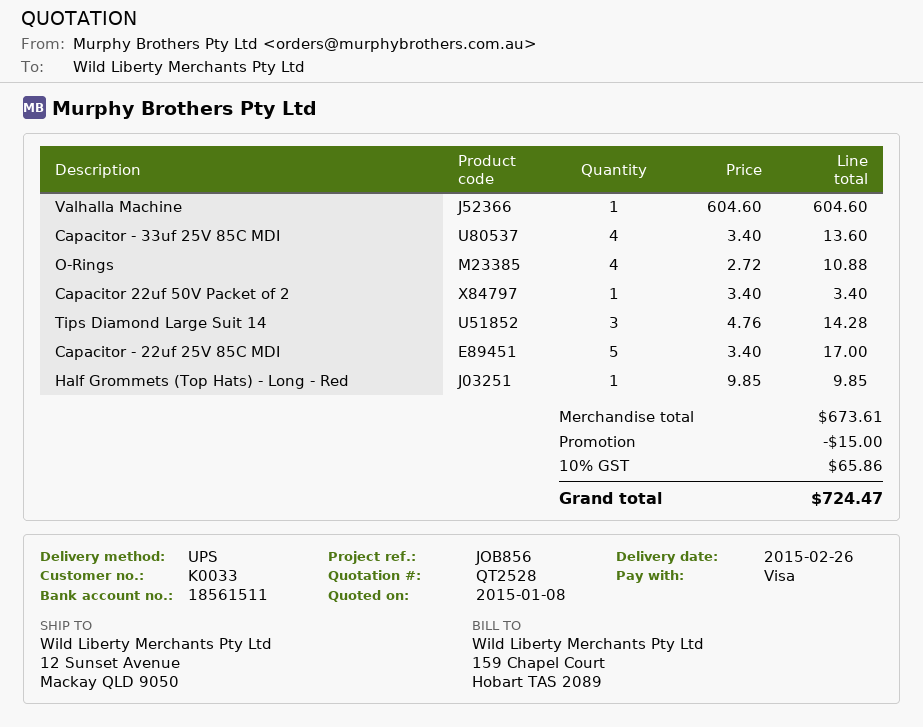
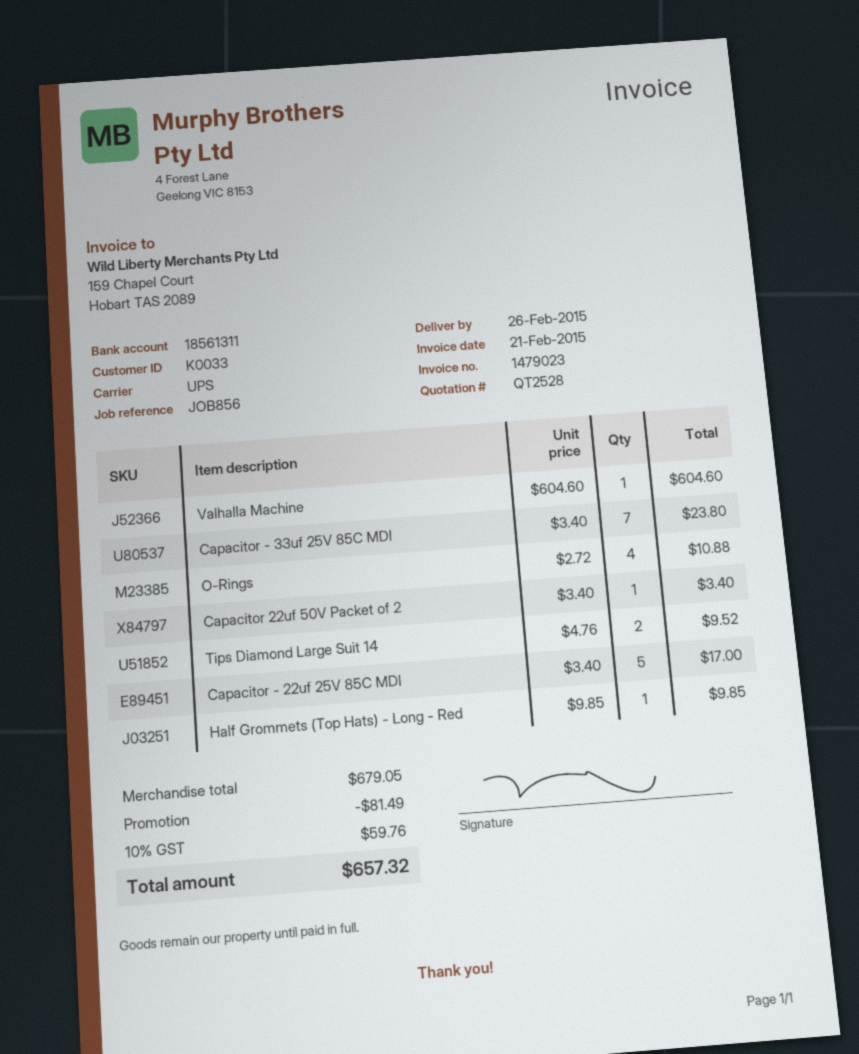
bank account: 18561511 -> 18561311
Capacitor - 33uf 25V 85C MDI: 4 x 3.40 = 13.60 -> 7 x 3.40 = 23.80
Tips Diamond Large Suit 14: 3 x 4.76 = 14.28 -> 2 x 4.76 = 9.52
subtotal: 673.61 -> 679.05
discount: 15.00 -> 81.49
tax: 10% = 65.86 -> 10% = 59.76
total: 724.47 -> 657.32

